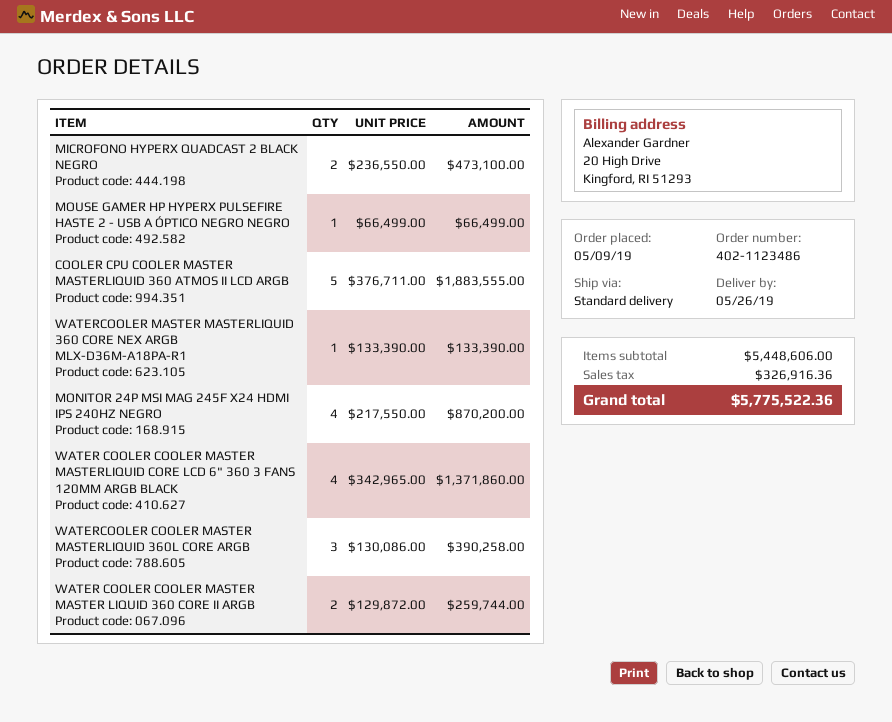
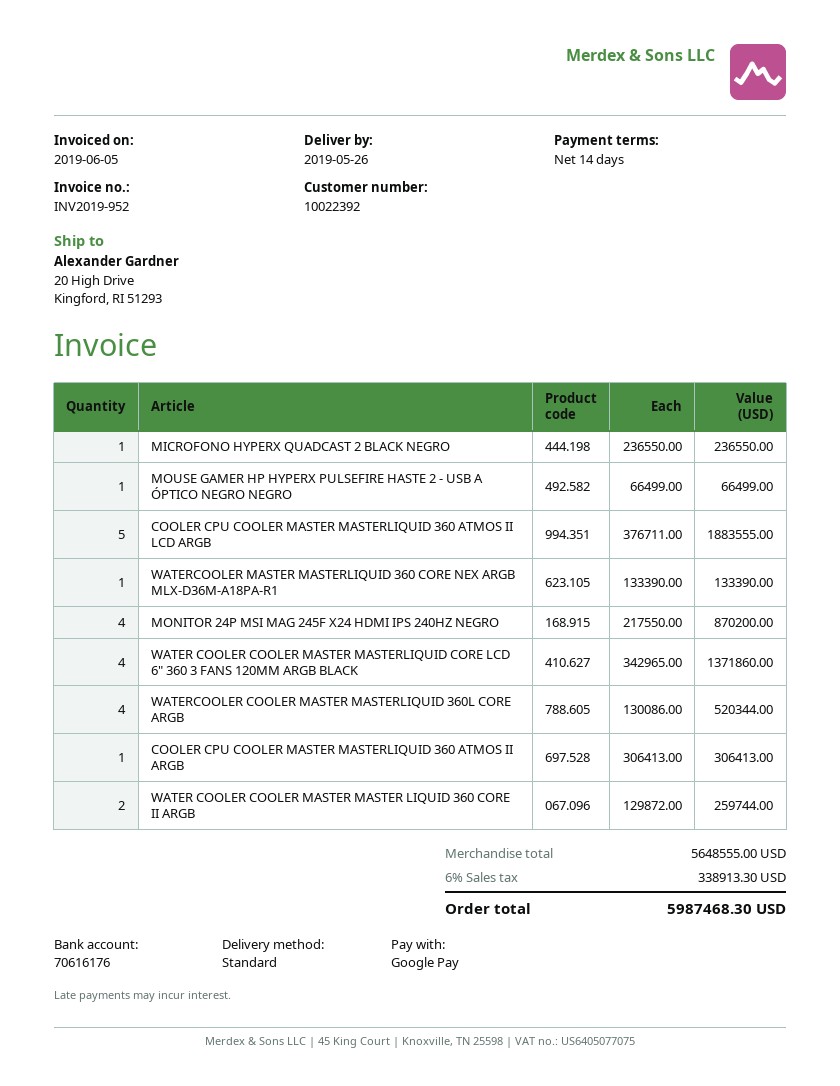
MICROFONO HYPERX QUADCAST 2 BLACK NEGRO: 2 x 236550.00 = 473100.00 -> 1 x 236550.00 = 236550.00
WATERCOOLER COOLER MASTER MASTERLIQUID 360L CORE ARGB: 3 x 130086.00 = 390258.00 -> 4 x 130086.00 = 520344.00
COOLER CPU COOLER MASTER MASTERLIQUID 360 ATMOS II ARGB: none -> 1 x 306413.00 = 306413.00
subtotal: 5448606.00 -> 5648555.00
tax: 326916.36 -> 338913.30
total: 5775522.36 -> 5987468.30

